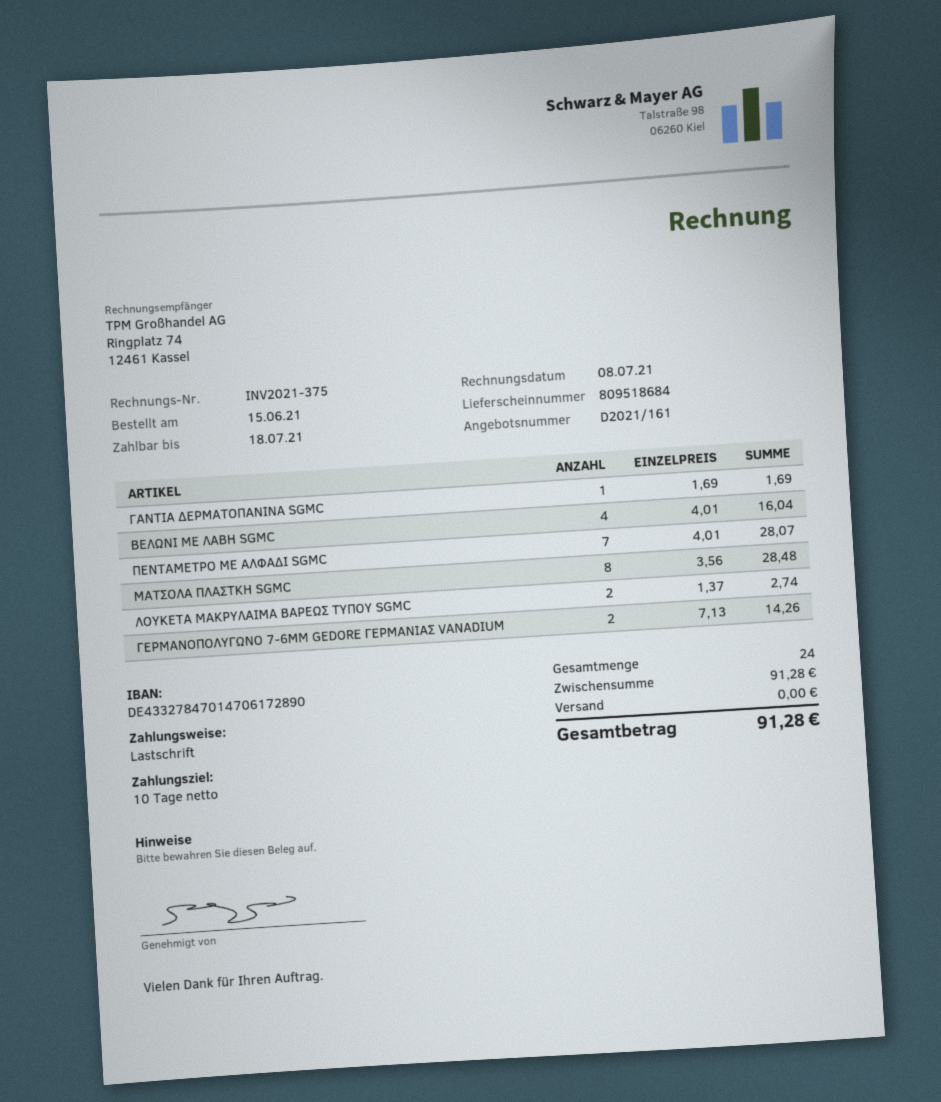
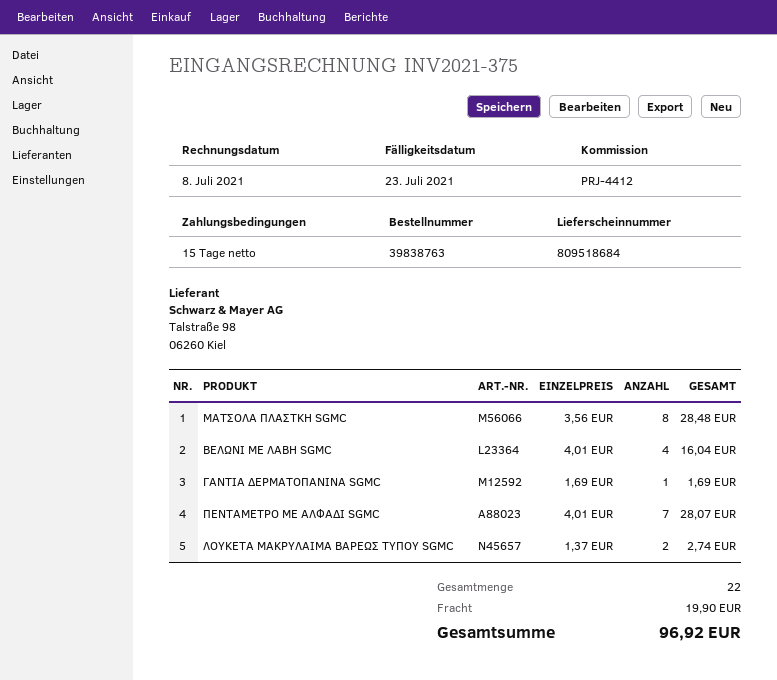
payment terms: 10 days -> 15 days
due date: 2021-07-18 -> 2021-07-23
ΓΕΡΜΑNOΠΟΛYΓΩΝΟ 7-6MM GEDORE ΓΕΡΜΑΝΙΑΣ VANADIUM: 2 x 7.13 = 14.26 -> none
total quantity: 24 -> 22
shipping: 0.00 -> 19.90
total: 91.28 -> 96.92

